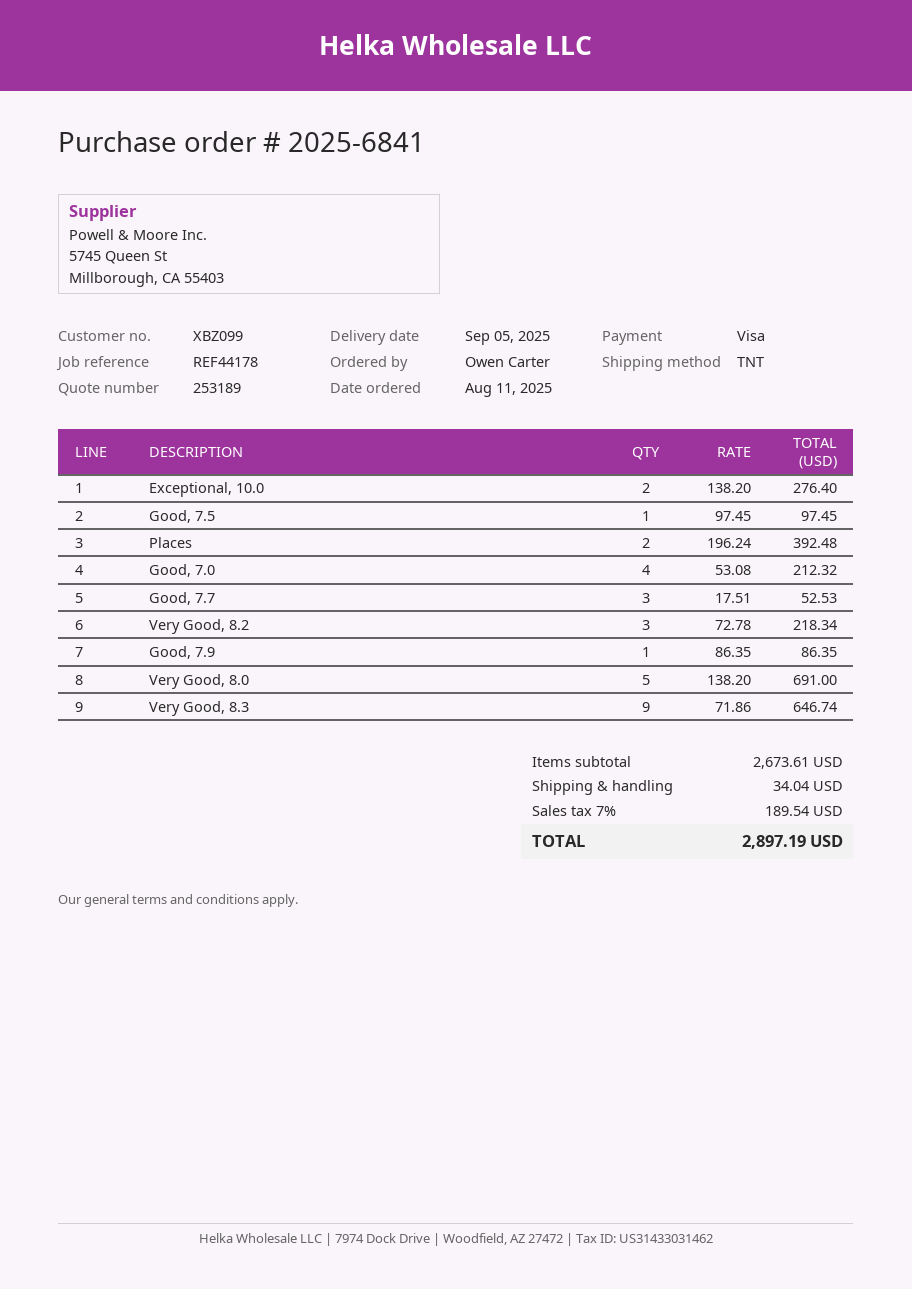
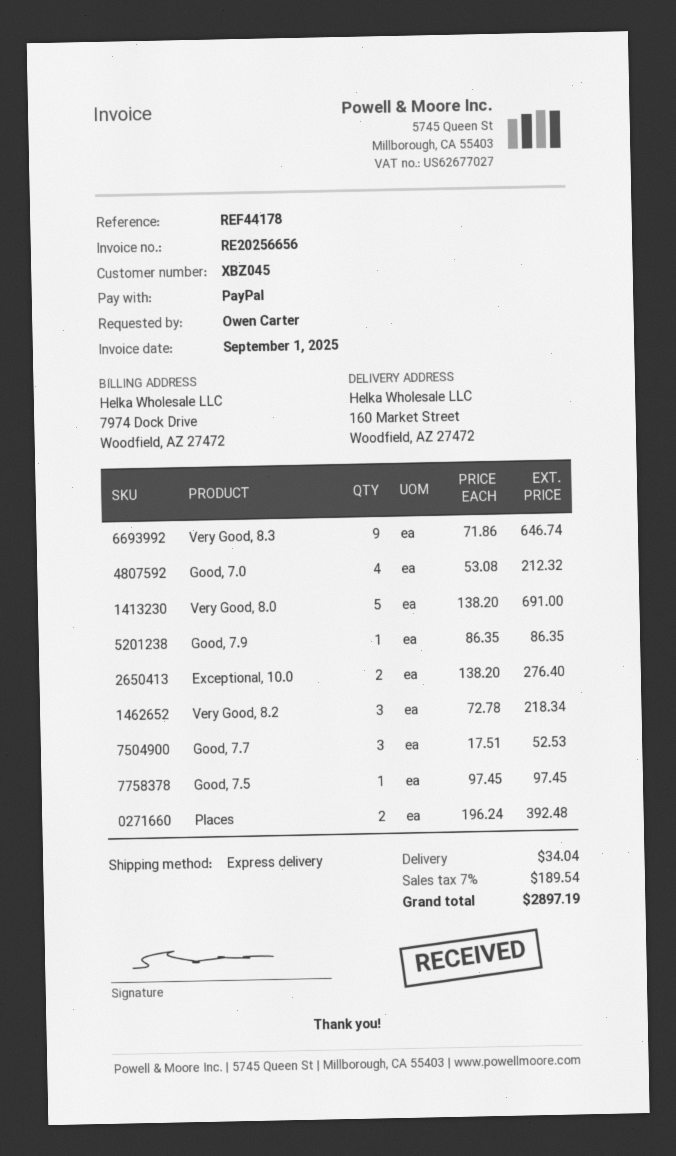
customer number: XBZ099 -> XBZ045
payment method: Visa -> PayPal
shipping method: TNT -> express

